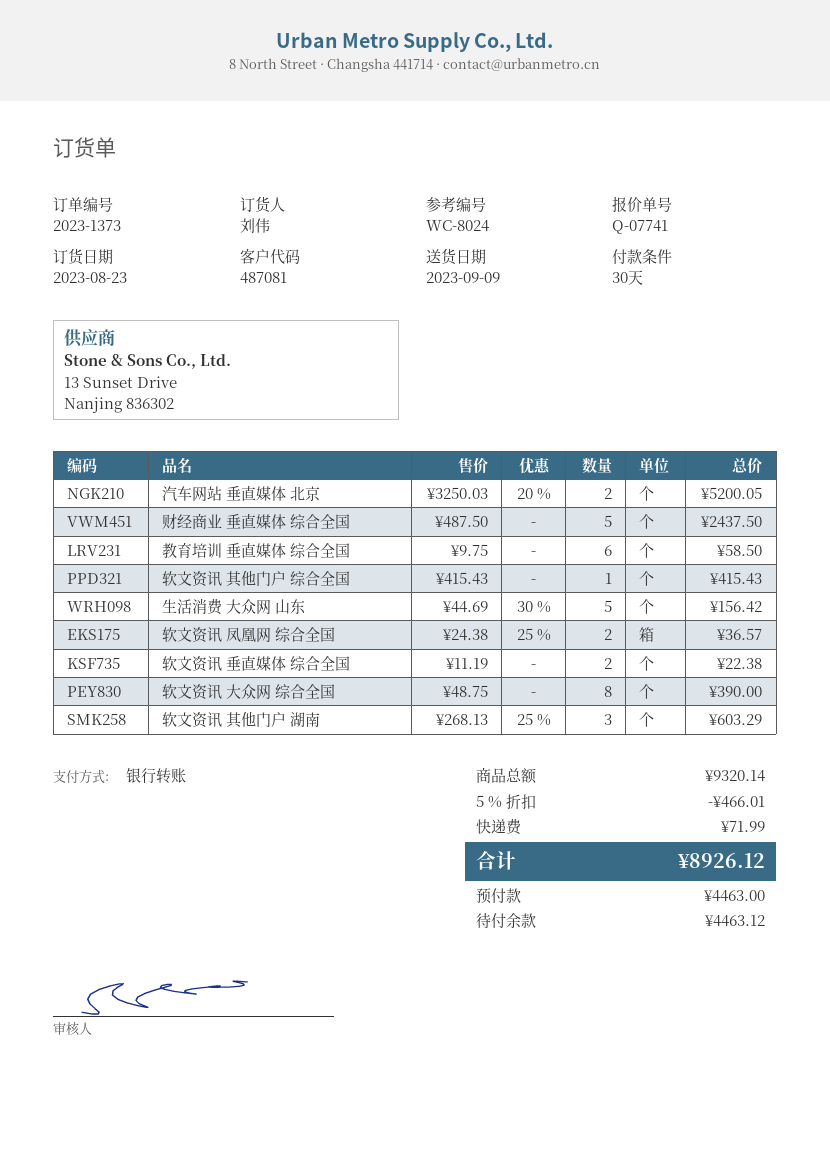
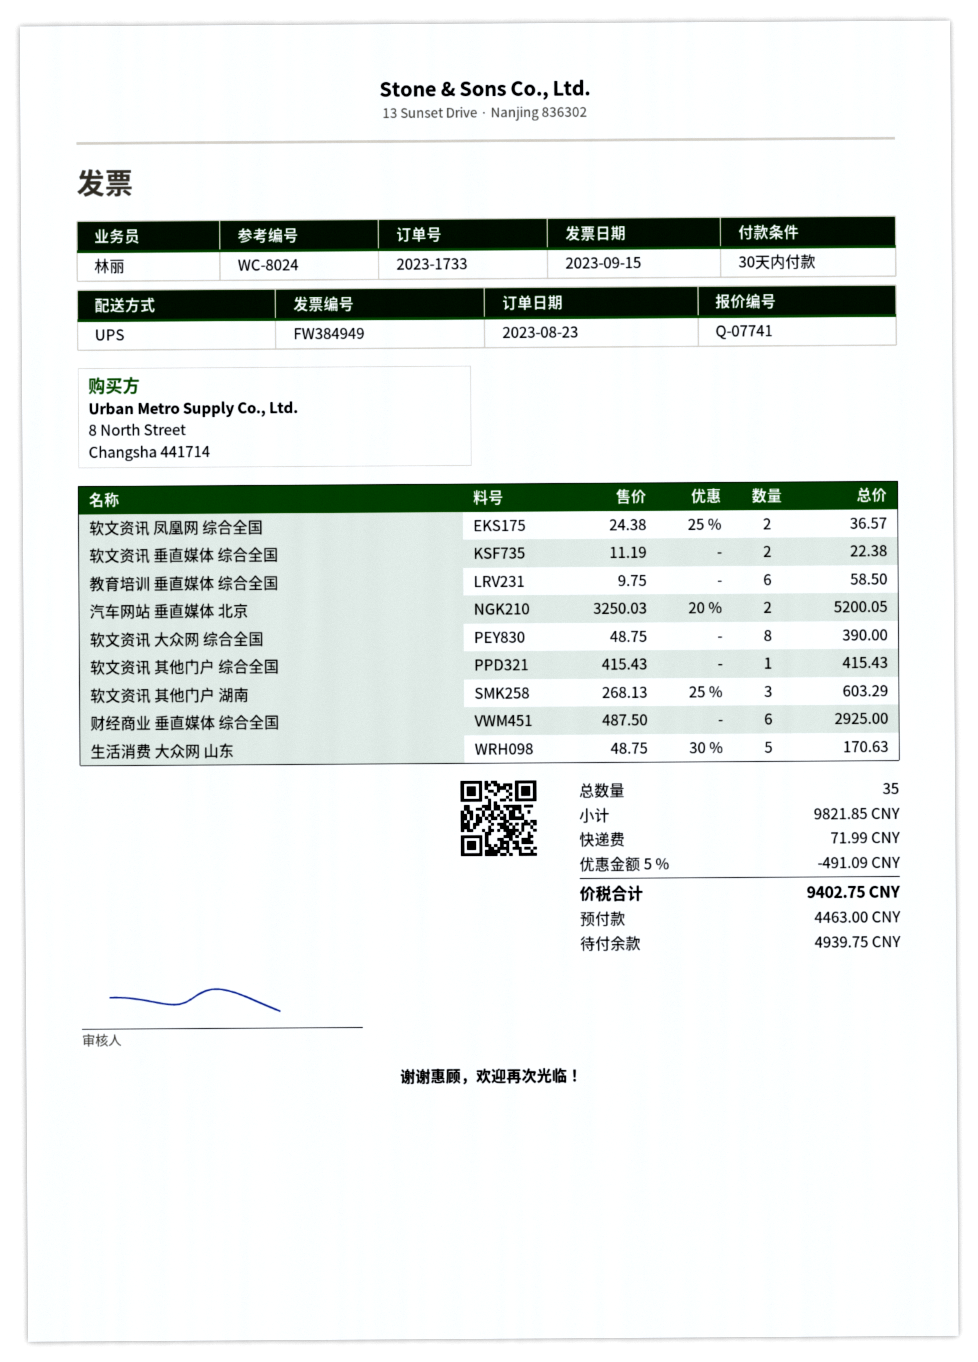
order number: 2023-1373 -> 2023-1733
财经商业 垂直媒体 综合全国: 5 x 487.50 = 2437.50 -> 6 x 487.50 = 2925.00
生活消费 大众网 山东: 5 x 44.69 - 30% = 156.42 -> 5 x 48.75 - 30% = 170.63
subtotal: 9320.14 -> 9821.85
discount: 5% = 466.01 -> 5% = 491.09
total: 8926.12 -> 9402.75
balance: 4463.12 -> 4939.75

